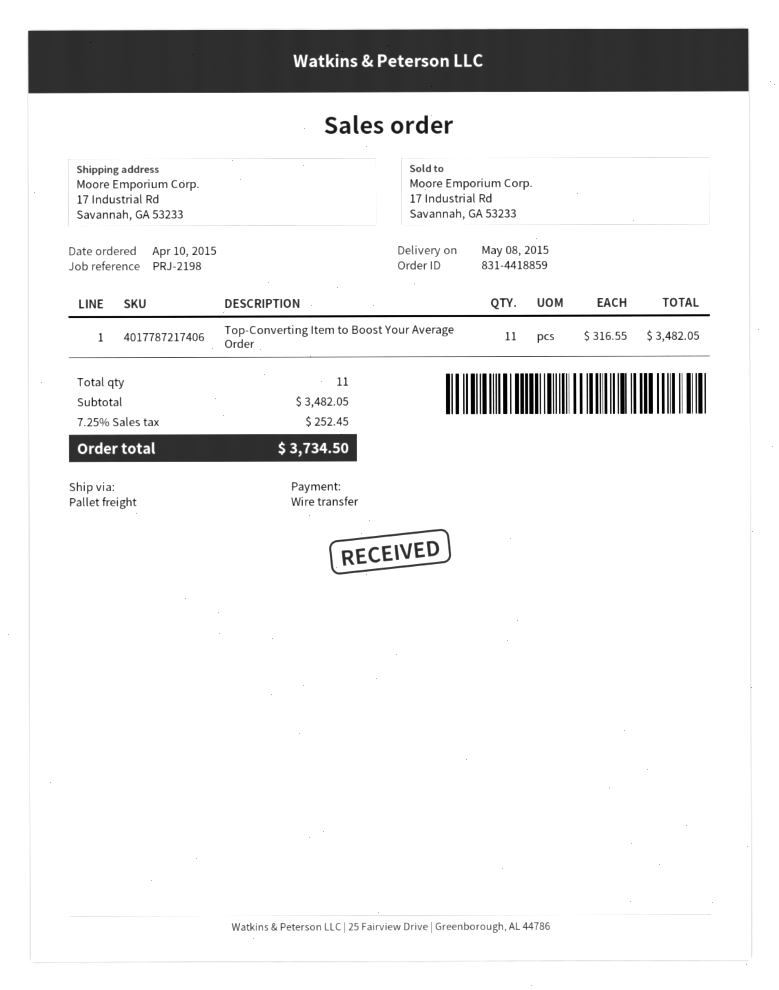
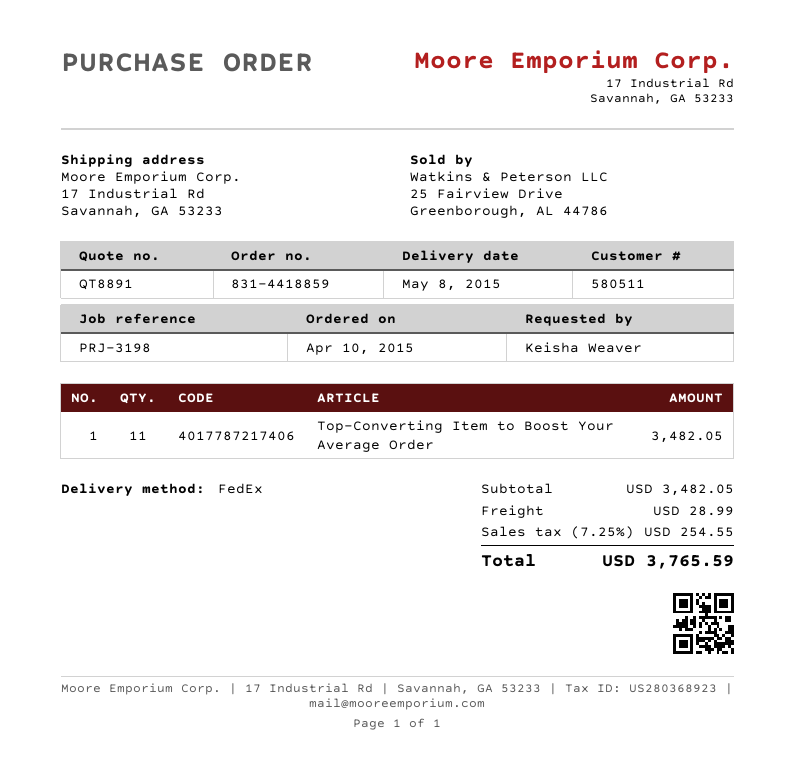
reference: PRJ-2198 -> PRJ-3198
shipping method: pallet freight -> FedEx
shipping: none -> 28.99
tax: 7.25% = 252.45 -> 7.25% = 254.55
total: 3734.50 -> 3765.59

